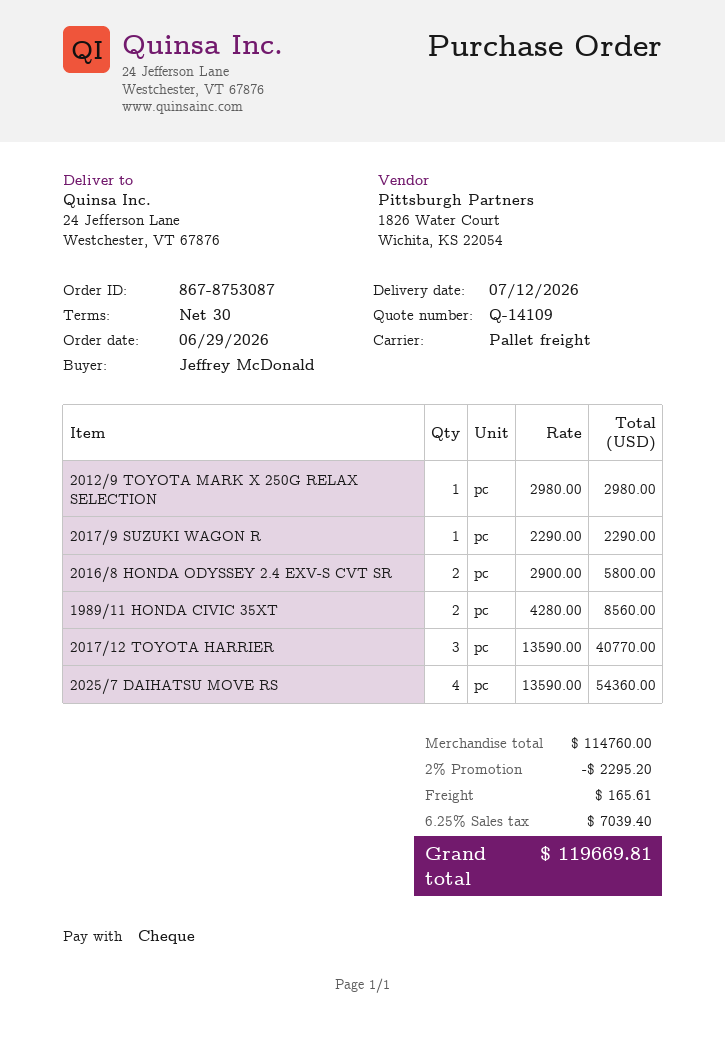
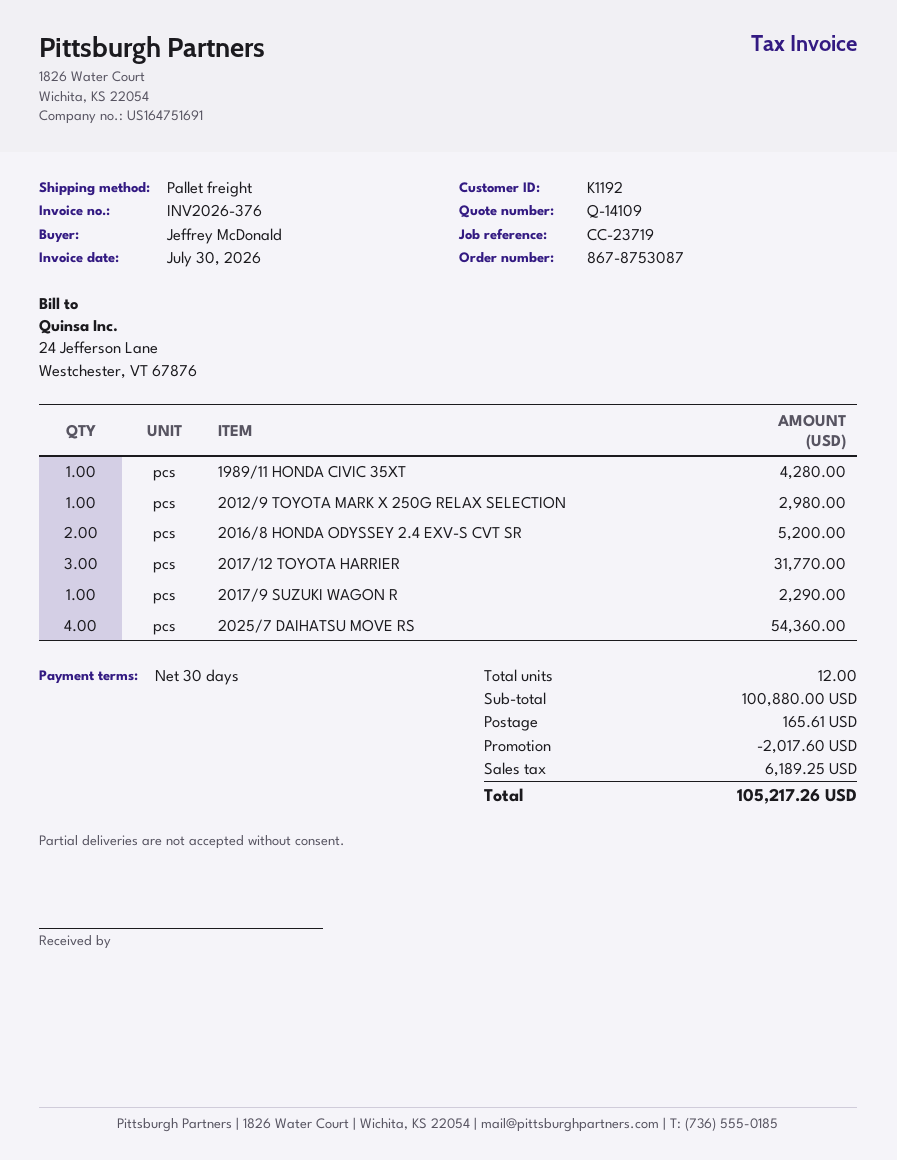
2016/8 HONDA ODYSSEY 2.4 EXV-S CVT SR: 2 for 5800.00 -> 2 for 5200.00
1989/11 HONDA CIVIC 35XT: 2 for 8560.00 -> 1 for 4280.00
2017/12 TOYOTA HARRIER: 3 for 40770.00 -> 3 for 31770.00
subtotal: 114760.00 -> 100880.00
discount: 2295.20 -> 2017.60
tax: 7039.40 -> 6189.25
total: 119669.81 -> 105217.26

